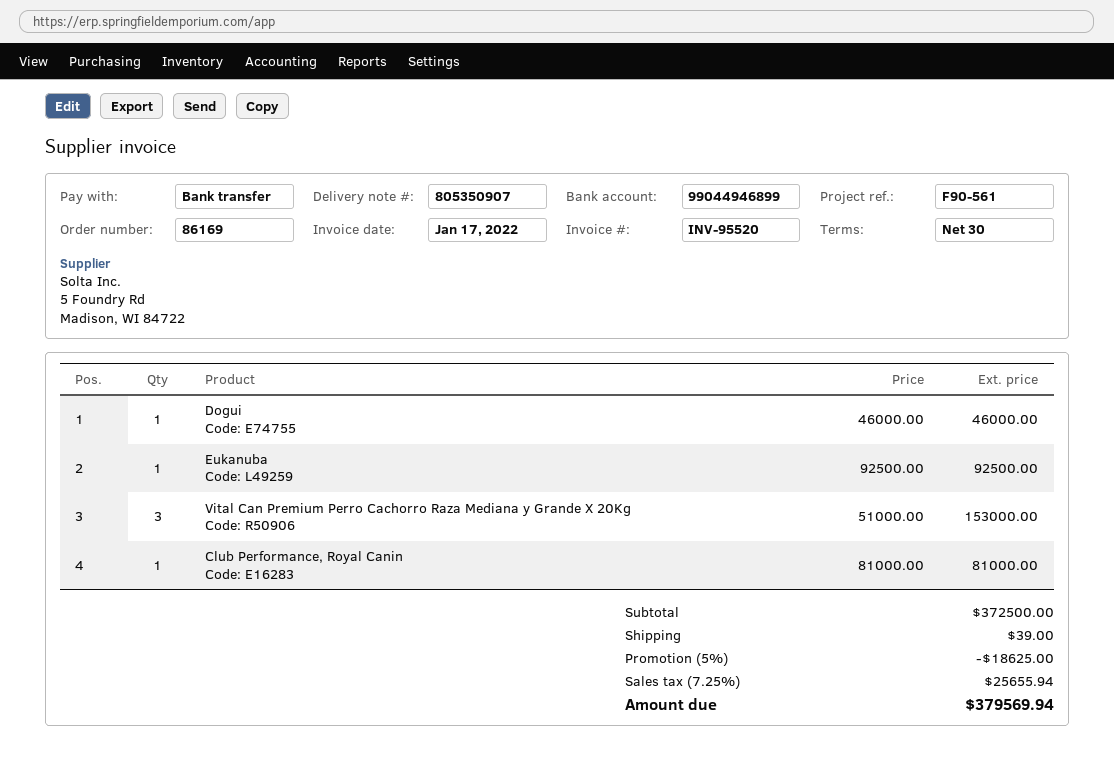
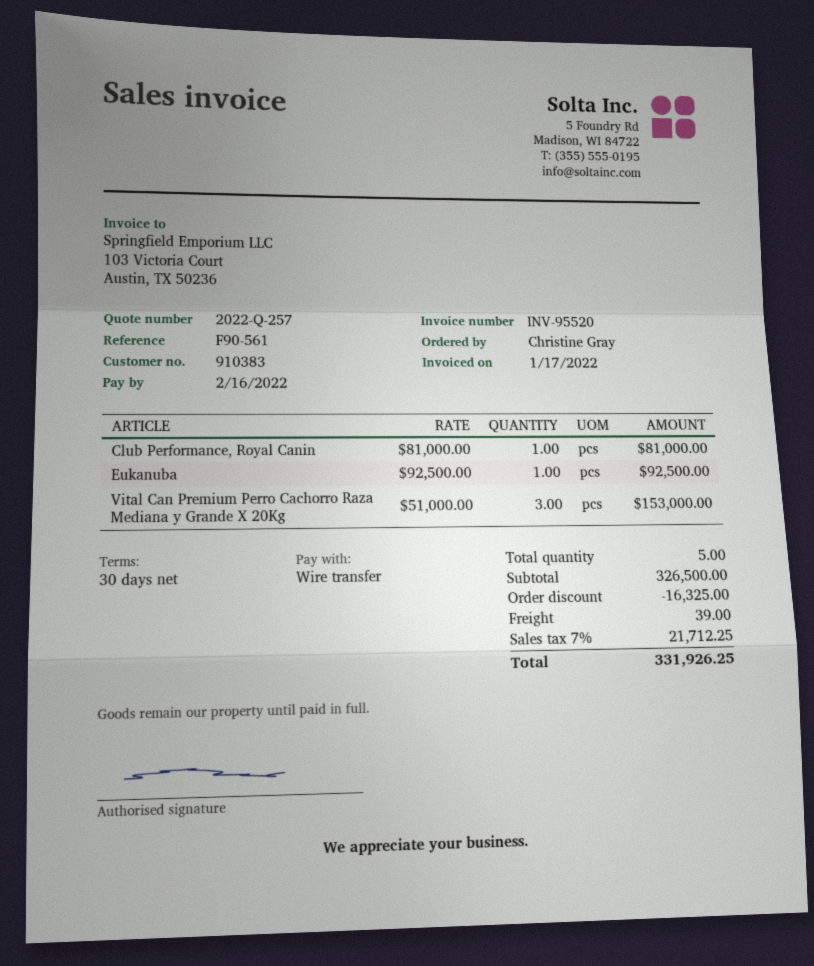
Dogui: 1 x 46000.00 = 46000.00 -> none
subtotal: 372500.00 -> 326500.00
discount: 18625.00 -> 16325.00
tax: 7.25% = 25655.94 -> 7% = 21712.25
total: 379569.94 -> 331926.25

